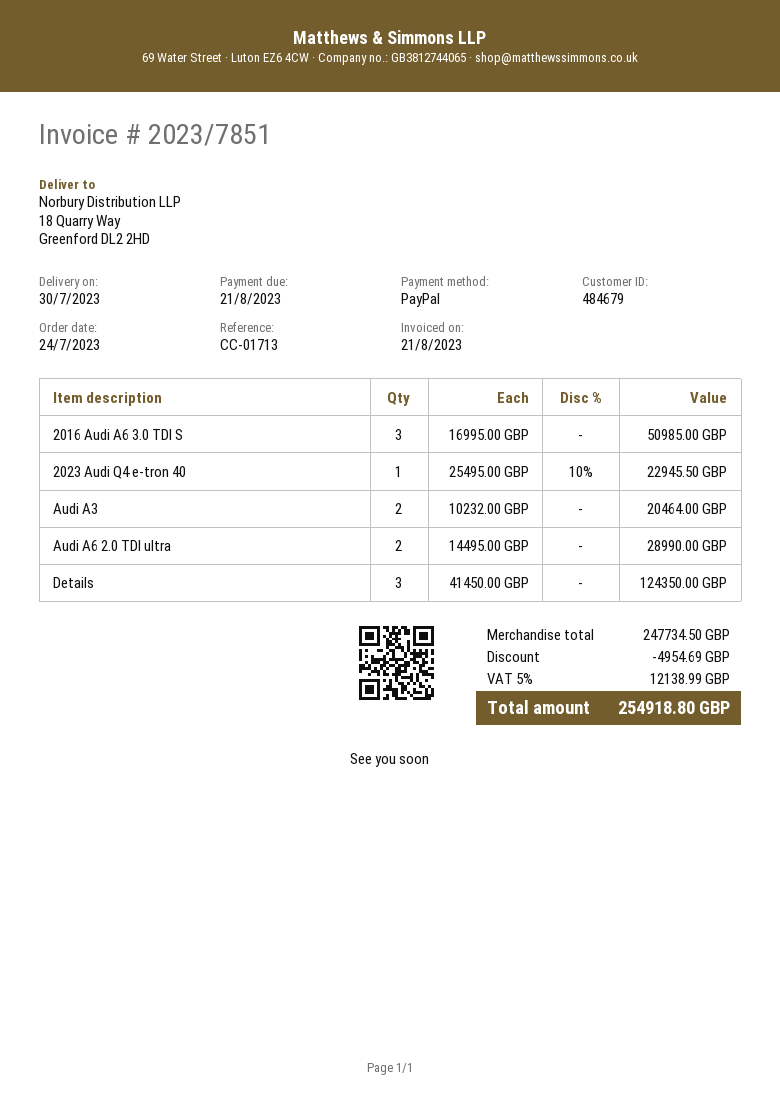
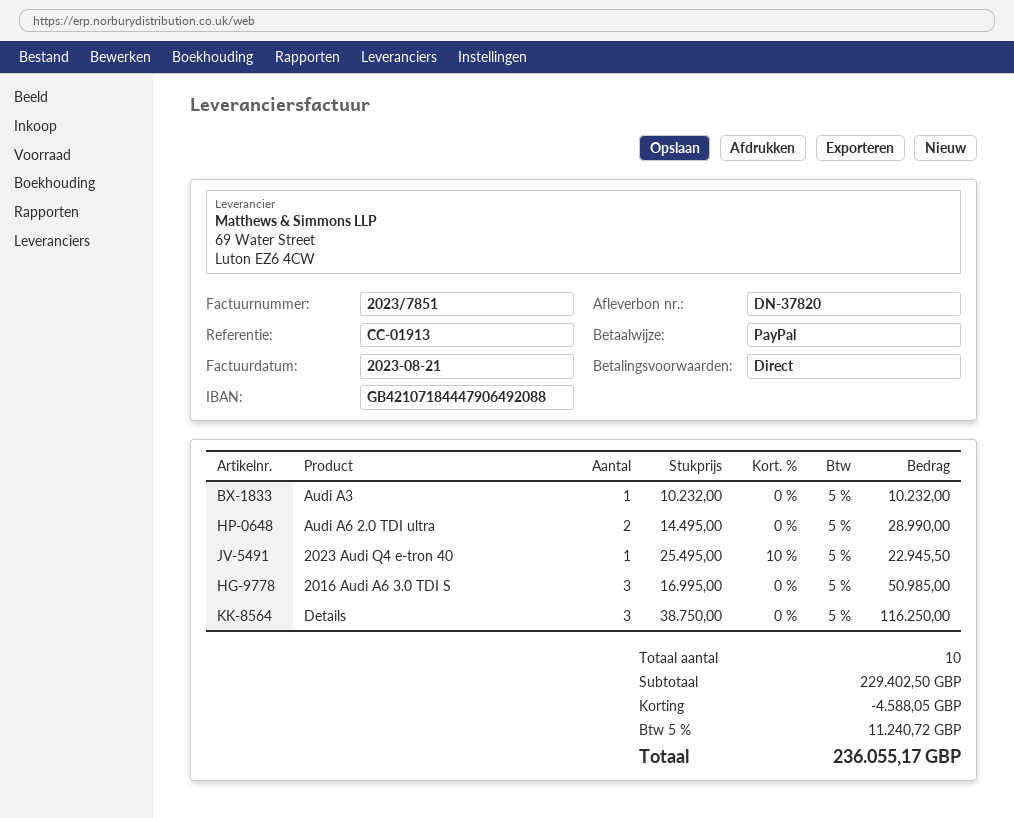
reference: CC-01713 -> CC-01913
Audi A3: 2 x 10232.00 = 20464.00 -> 1 x 10232.00 = 10232.00
Details: 3 x 41450.00 = 124350.00 -> 3 x 38750.00 = 116250.00
subtotal: 247734.50 -> 229402.50
discount: 4954.69 -> 4588.05
tax: 5% = 12138.99 -> 5% = 11240.72
total: 254918.80 -> 236055.17

